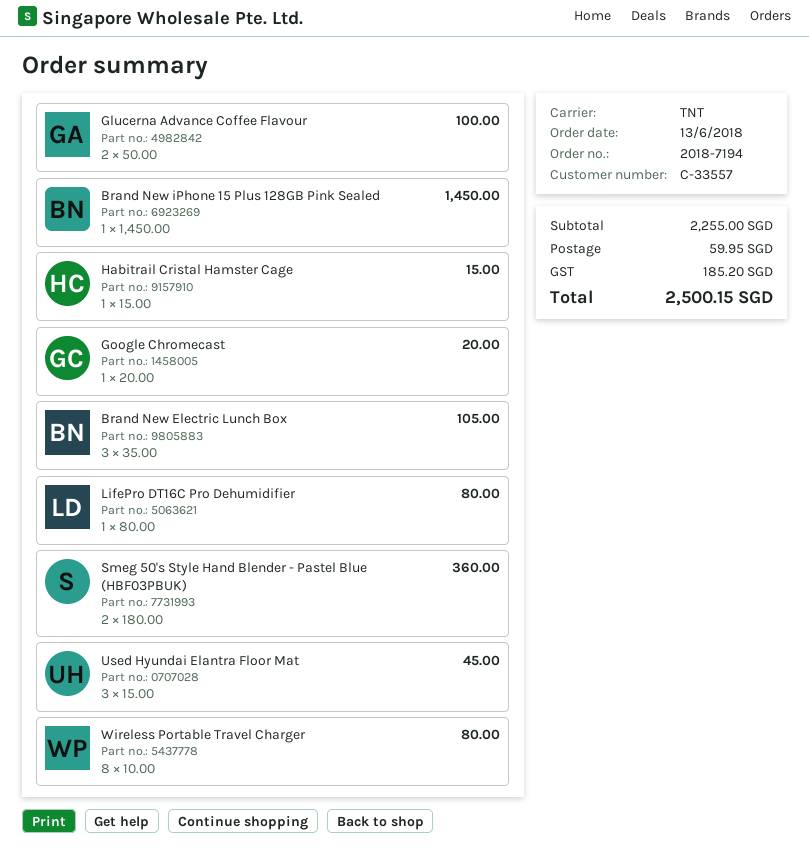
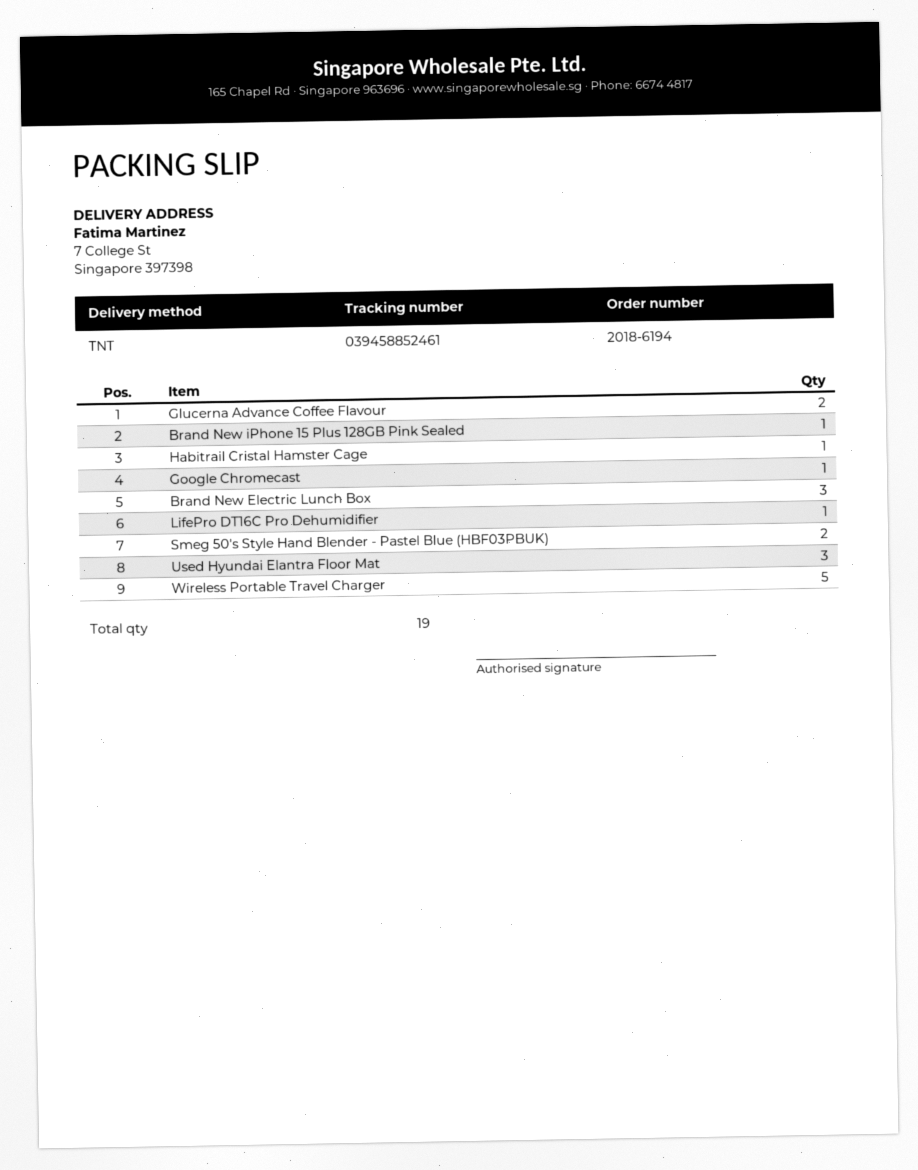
order number: 2018-7194 -> 2018-6194
Wireless Portable Travel Charger: 8 -> 5

